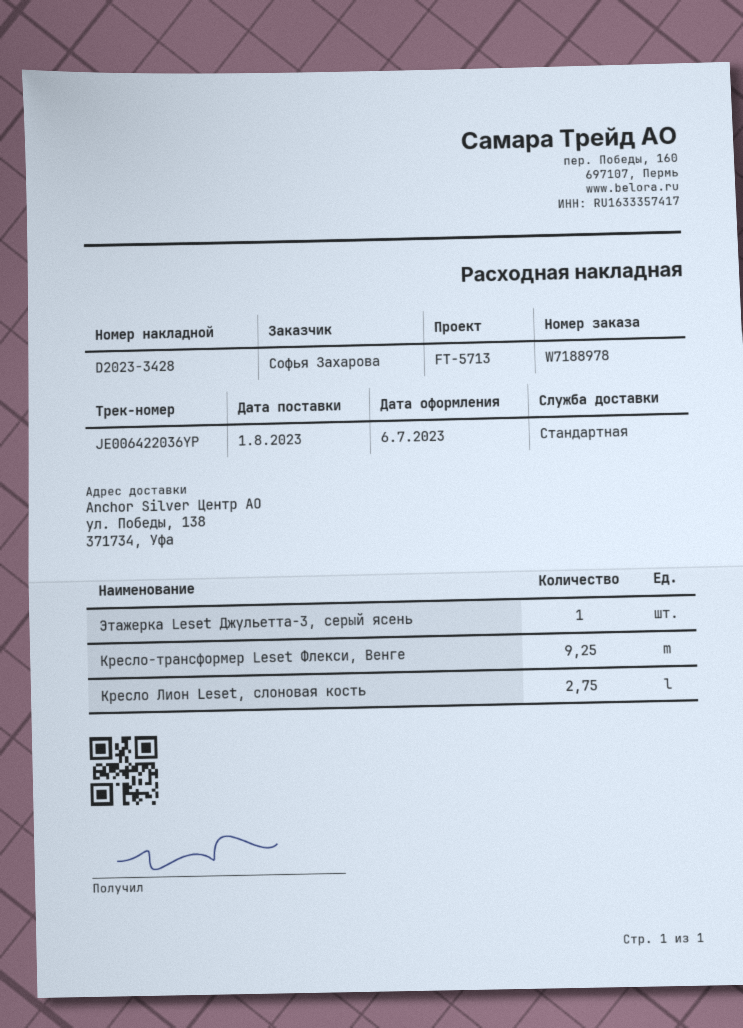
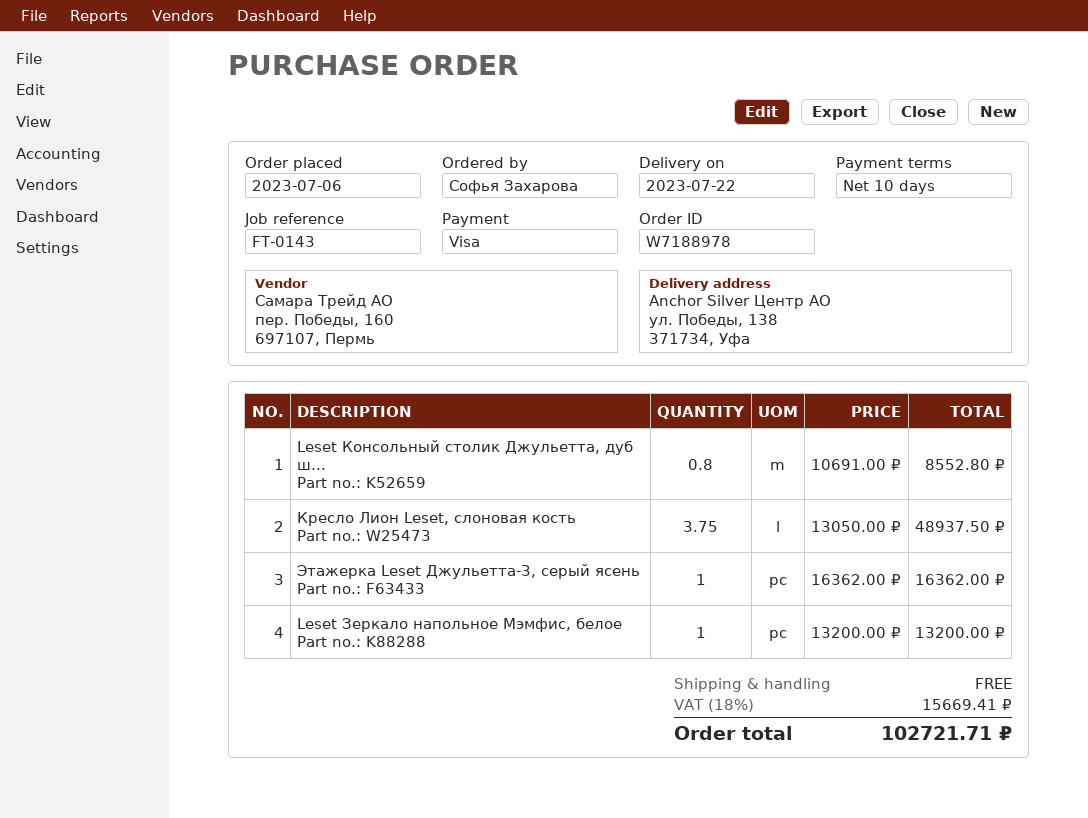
delivery date: 2023-08-01 -> 2023-07-22
reference: FT-5713 -> FT-0143
Кресло-трансформер Leset Флекси, Венге: 9.25 -> none
Кресло Лион Leset, слоновая кость: 2.75 -> 3.75
Leset Консольный столик Джульетта, дуб ш...: none -> 0.8
Leset Зеркало напольное Мэмфис, белое: none -> 1

